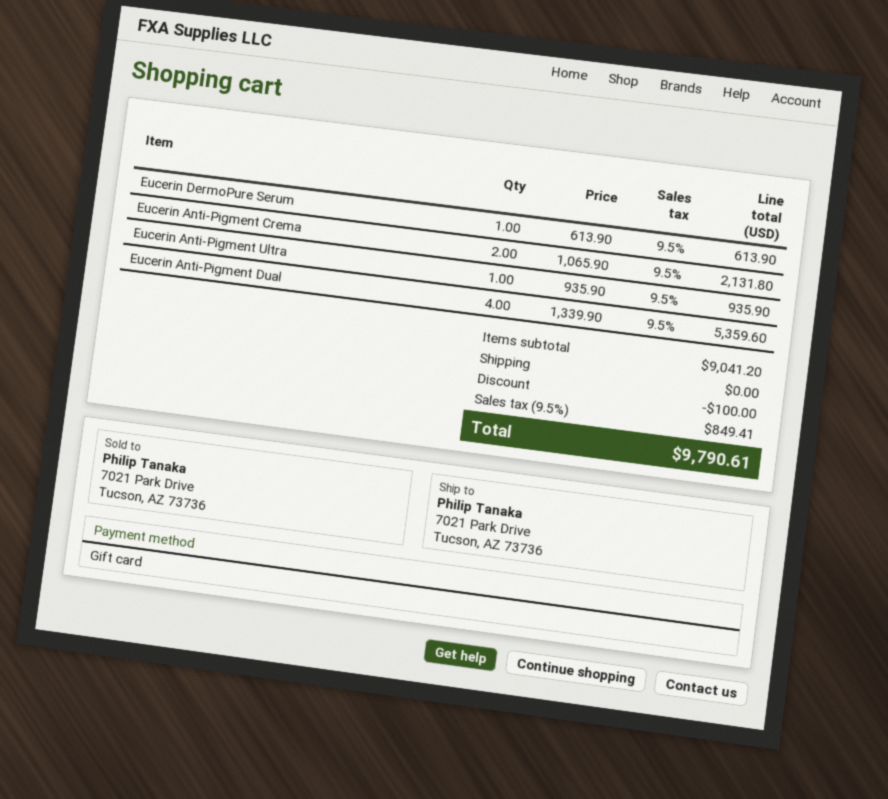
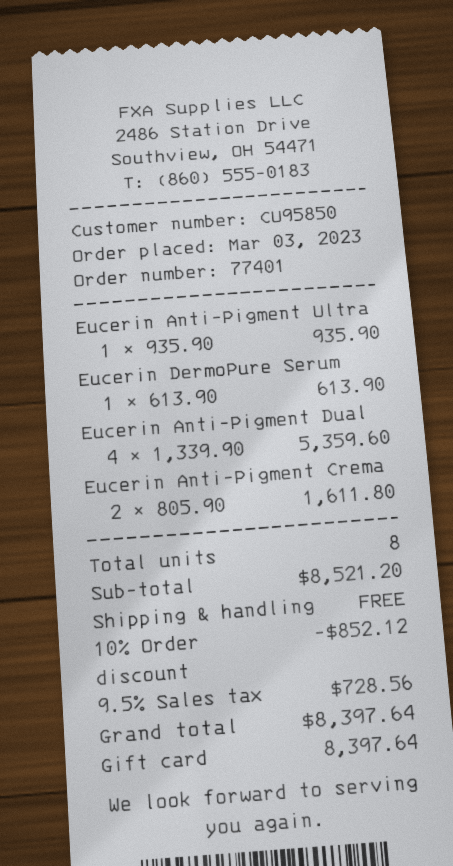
Eucerin Anti-Pigment Crema: 2 x 1065.90 = 2131.80 -> 2 x 805.90 = 1611.80
subtotal: 9041.20 -> 8521.20
discount: 100.00 -> 852.12
tax: 9.5% = 849.41 -> 9.5% = 728.56
total: 9790.61 -> 8397.64

